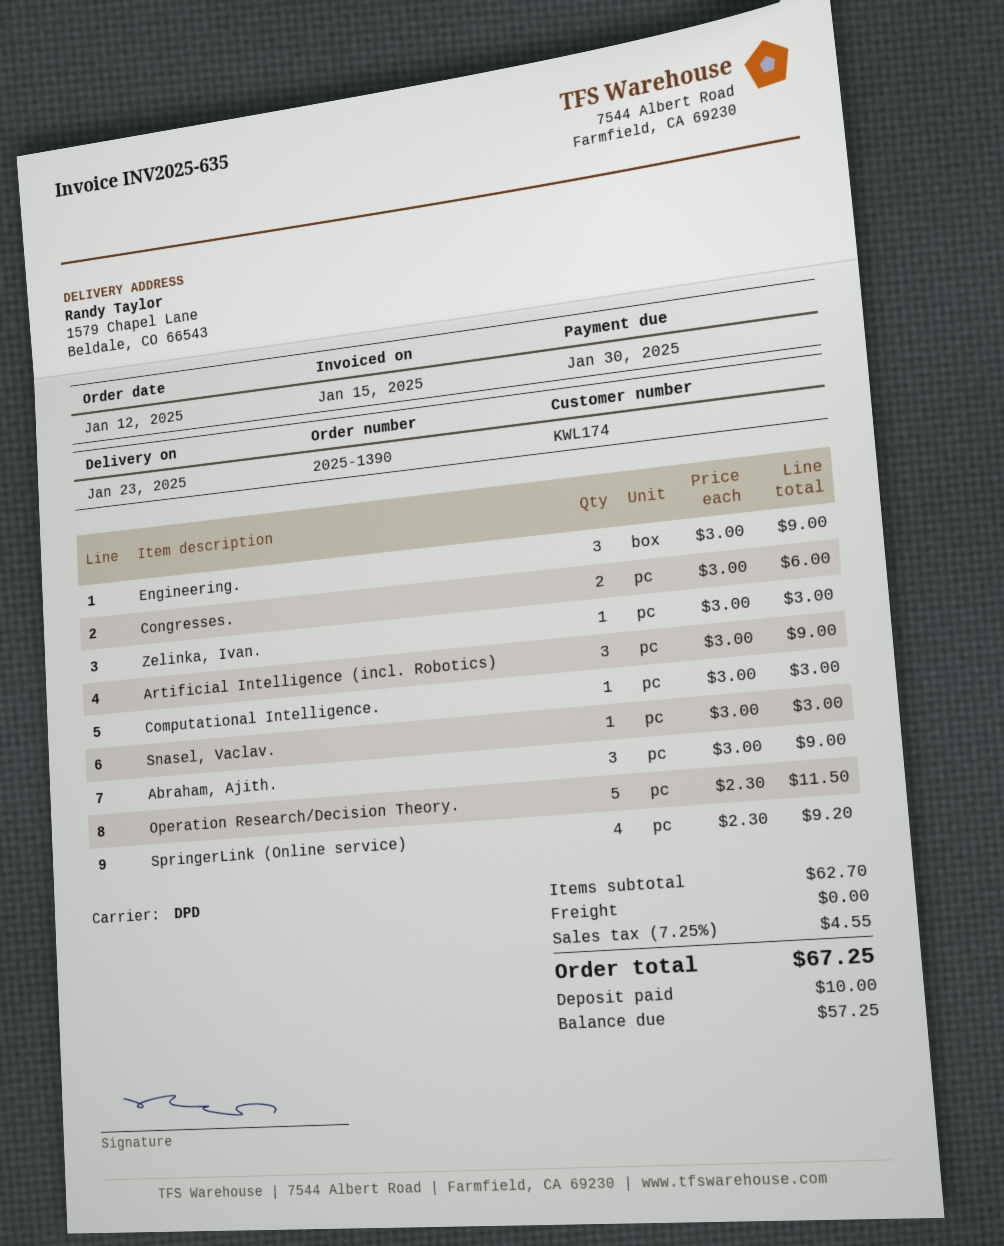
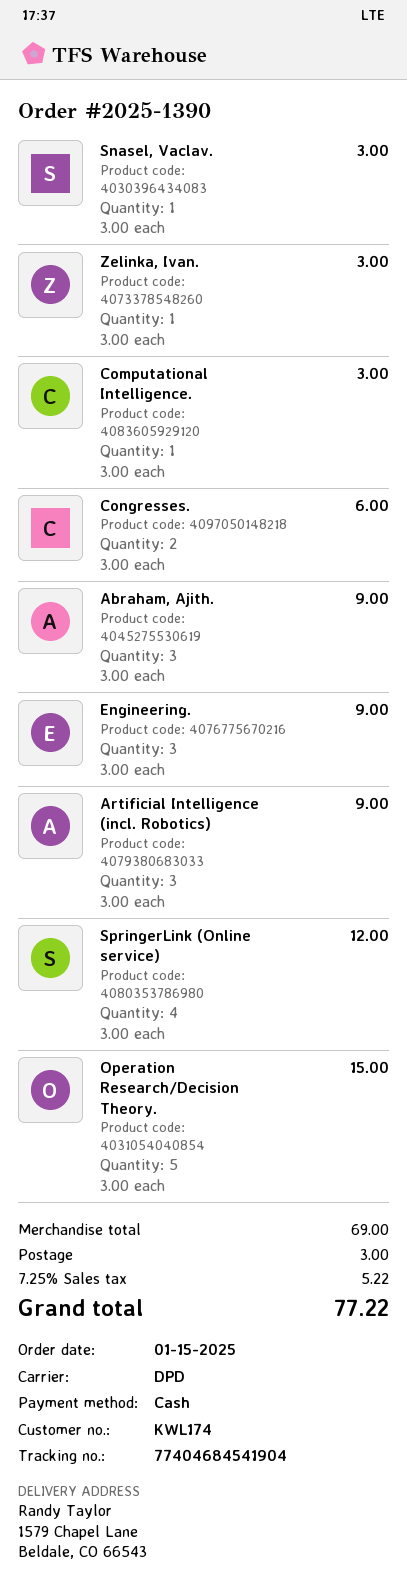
order date: 2025-01-12 -> 2025-01-15
Operation Research/Decision Theory.: 5 x 2.30 = 11.50 -> 5 x 3.00 = 15.00
SpringerLink (Online service): 4 x 2.30 = 9.20 -> 4 x 3.00 = 12.00
subtotal: 62.70 -> 69.00
shipping: 0.00 -> 3.00
tax: 7.25% = 4.55 -> 7.25% = 5.22
total: 67.25 -> 77.22

